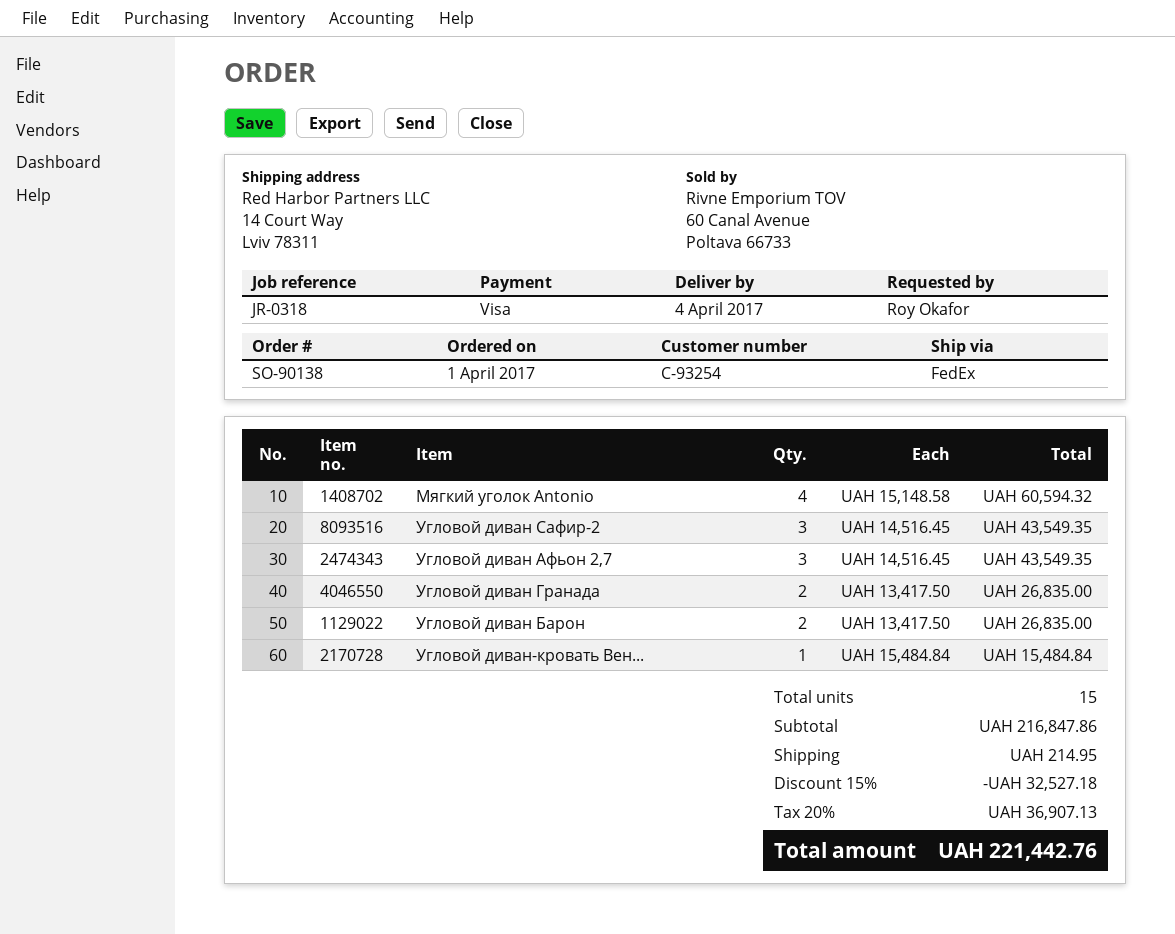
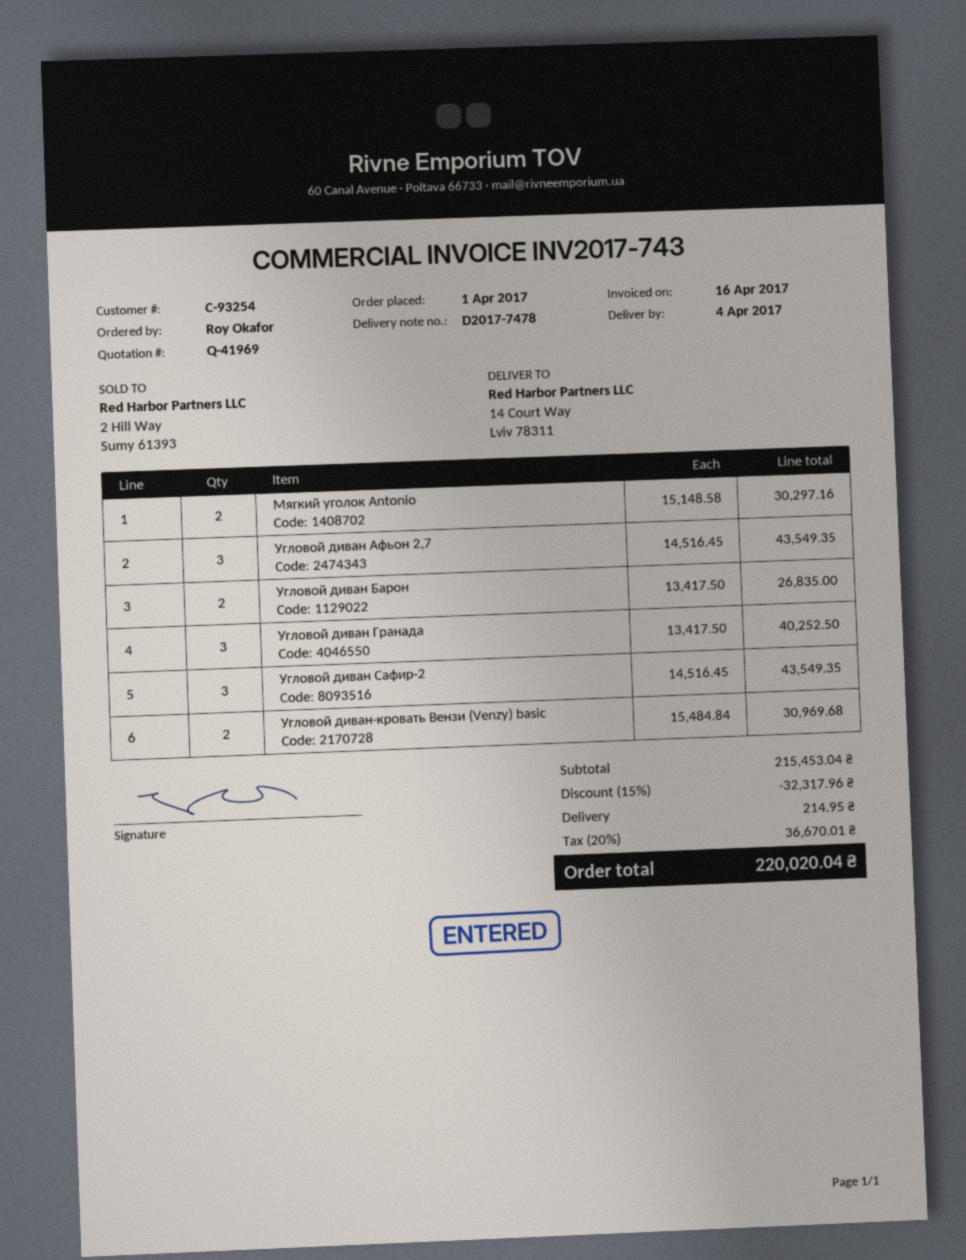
Мягкий уголок Antonio: 4 x 15148.58 = 60594.32 -> 2 x 15148.58 = 30297.16
Угловой диван Гранада: 2 x 13417.50 = 26835.00 -> 3 x 13417.50 = 40252.50
Угловой диван-кровать Вен...: 1 x 15484.84 = 15484.84 -> 2 x 15484.84 = 30969.68
subtotal: 216847.86 -> 215453.04
discount: 15% = 32527.18 -> 15% = 32317.96
tax: 20% = 36907.13 -> 20% = 36670.01
total: 221442.76 -> 220020.04

